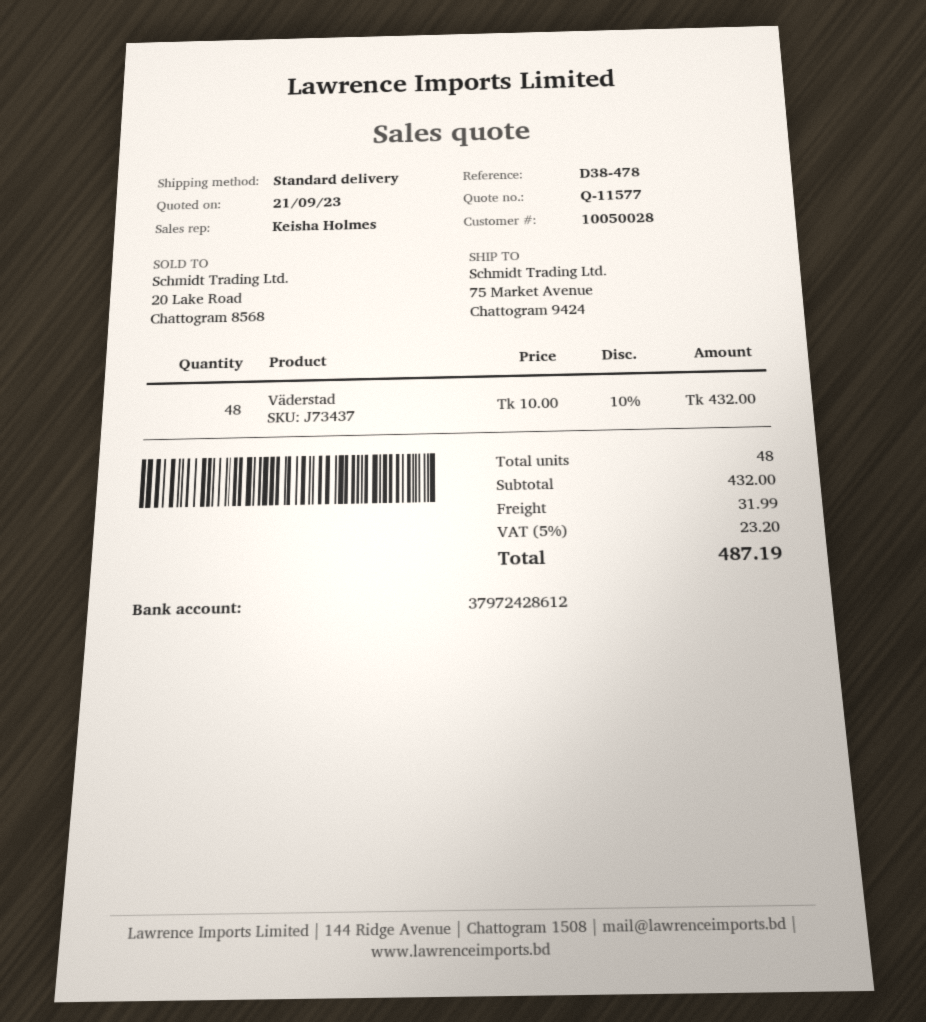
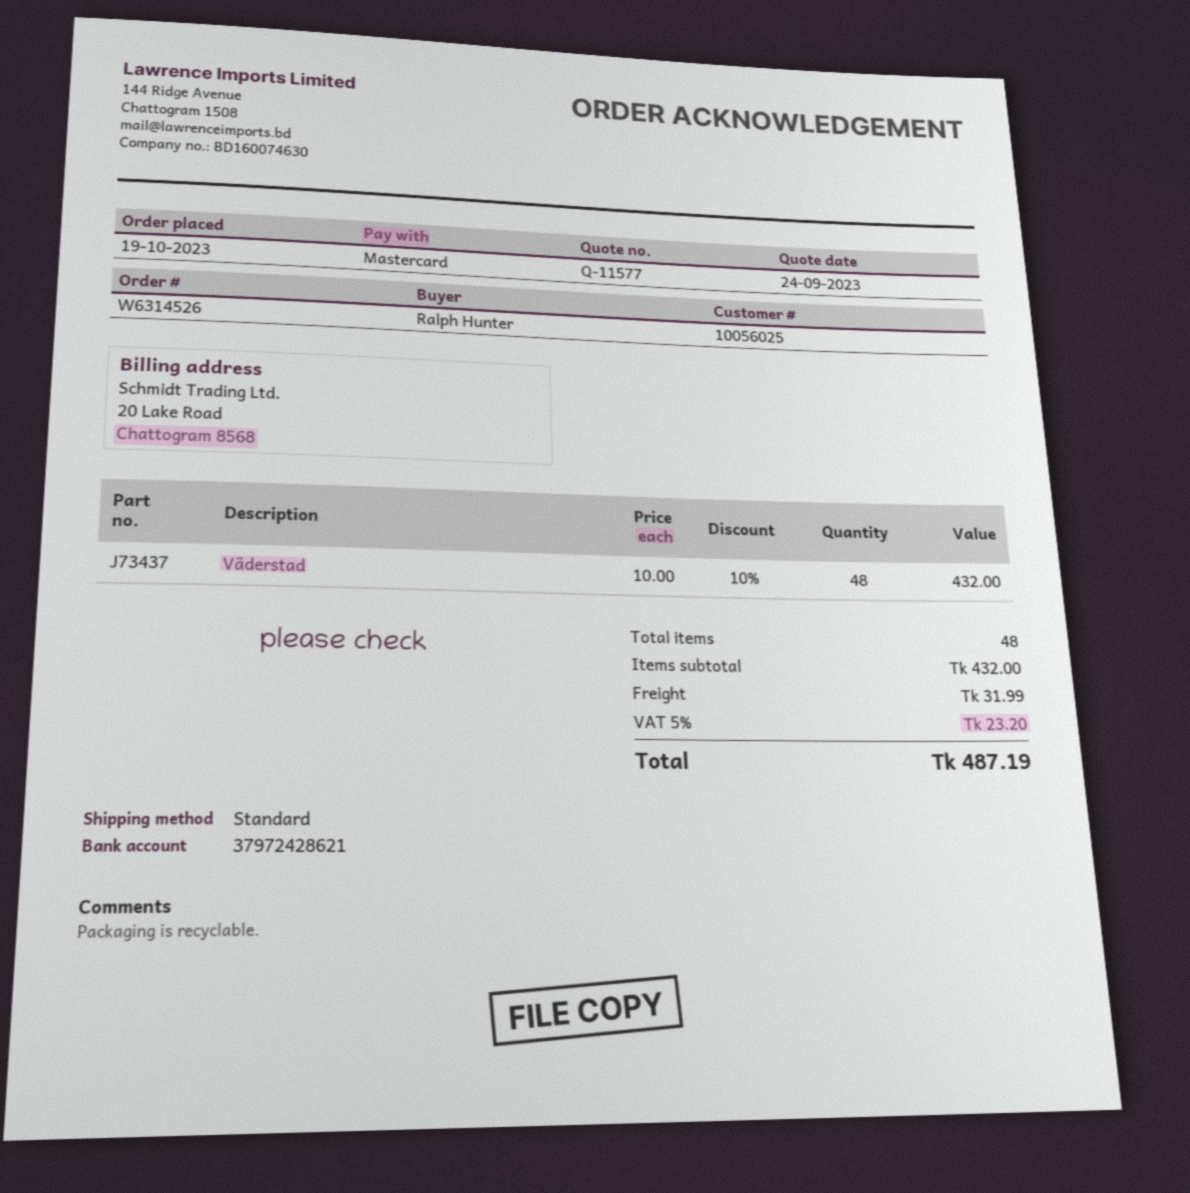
quote date: 2023-09-21 -> 2023-09-24
customer number: 10050028 -> 10056025
bank account: 37972428612 -> 37972428621

